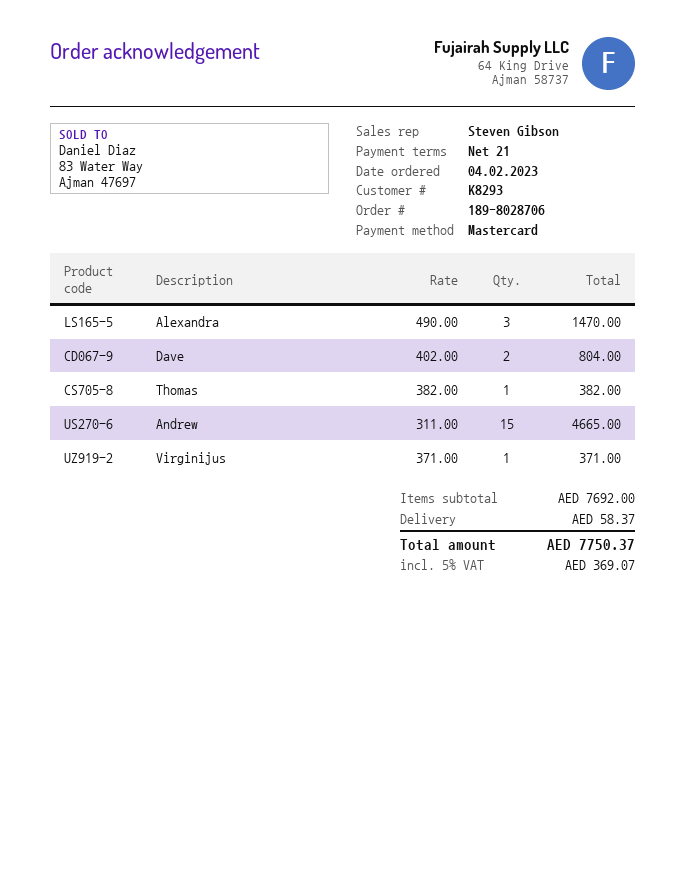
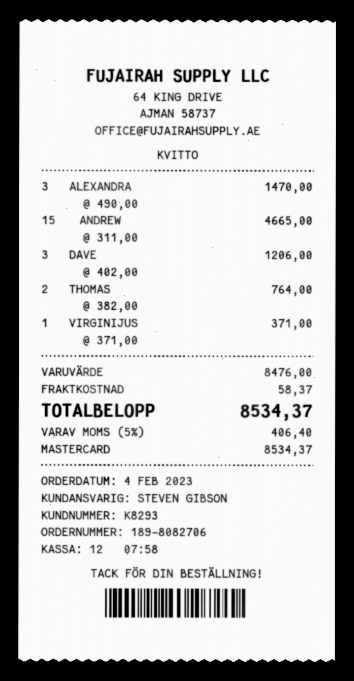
order number: 189-8028706 -> 189-8082706
Dave: 2 x 402.00 = 804.00 -> 3 x 402.00 = 1206.00
Thomas: 1 x 382.00 = 382.00 -> 2 x 382.00 = 764.00
subtotal: 7692.00 -> 8476.00
tax: 5% = 369.07 -> 5% = 406.40
total: 7750.37 -> 8534.37

